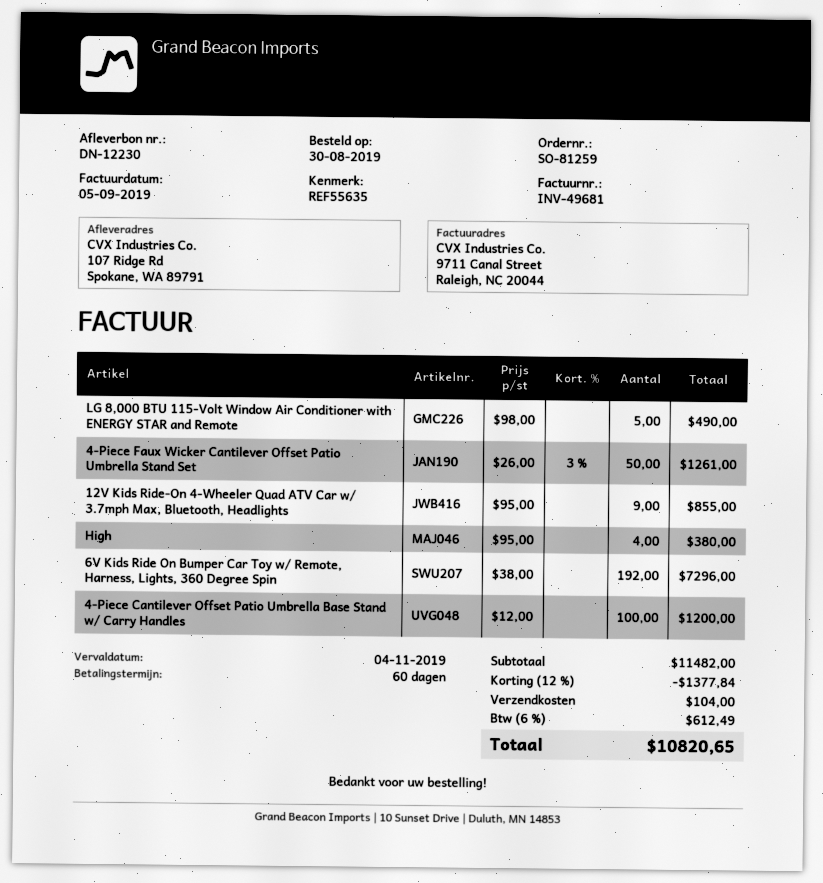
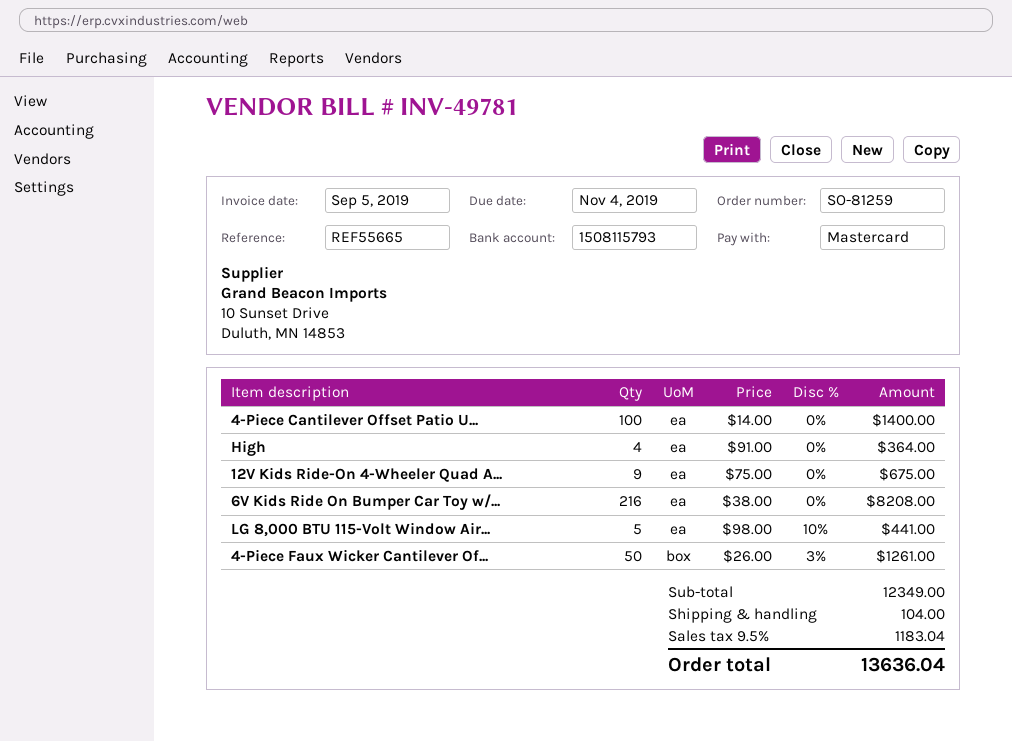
invoice number: INV-49681 -> INV-49781
reference: REF55635 -> REF55665
LG 8,000 BTU 115-Volt Window Air Conditioner with ENERGY STAR and Remote: 5 x 98.00 = 490.00 -> 5 x 98.00 - 10% = 441.00
12V Kids Ride-On 4-Wheeler Quad ATV Car w/ 3.7mph Max, Bluetooth, Headlights: 9 x 95.00 = 855.00 -> 9 x 75.00 = 675.00
High: 4 x 95.00 = 380.00 -> 4 x 91.00 = 364.00
6V Kids Ride On Bumper Car Toy w/ Remote, Harness, Lights, 360 Degree Spin: 192 x 38.00 = 7296.00 -> 216 x 38.00 = 8208.00
4-Piece Cantilever Offset Patio Umbrella Base Stand w/ Carry Handles: 100 x 12.00 = 1200.00 -> 100 x 14.00 = 1400.00
subtotal: 11482.00 -> 12349.00
discount: 12% = 1377.84 -> none
tax: 6% = 612.49 -> 9.5% = 1183.04
total: 10820.65 -> 13636.04

